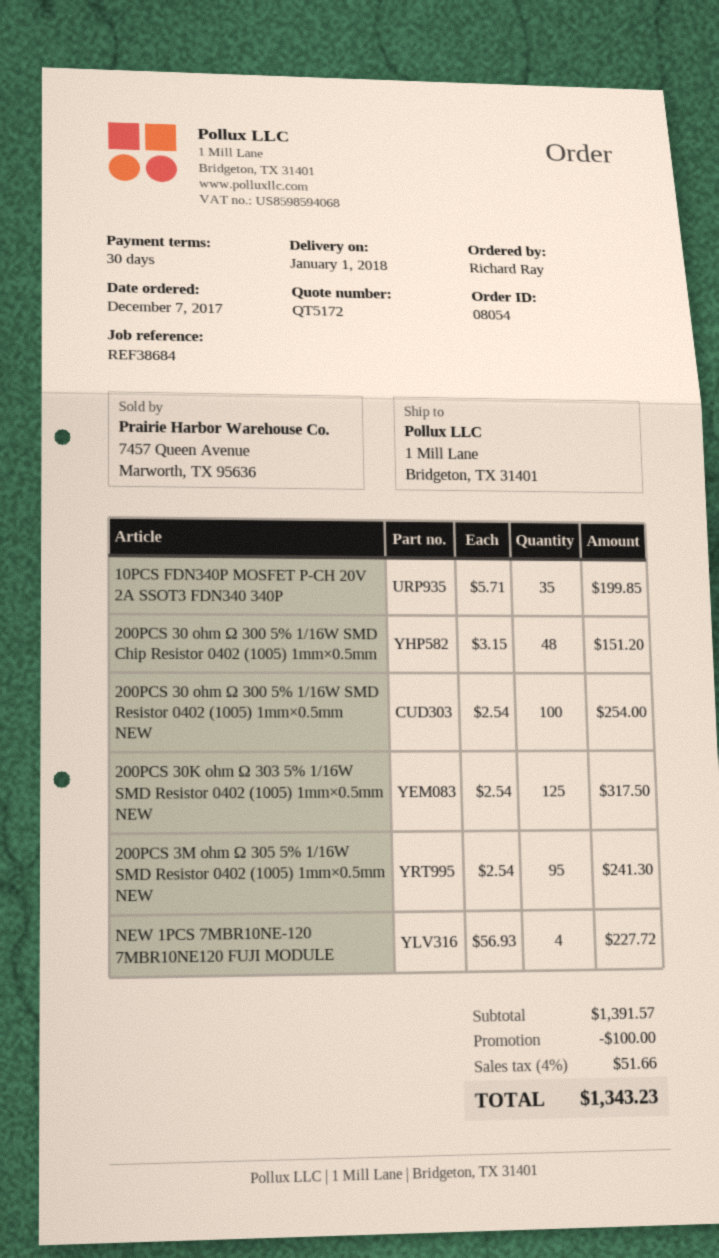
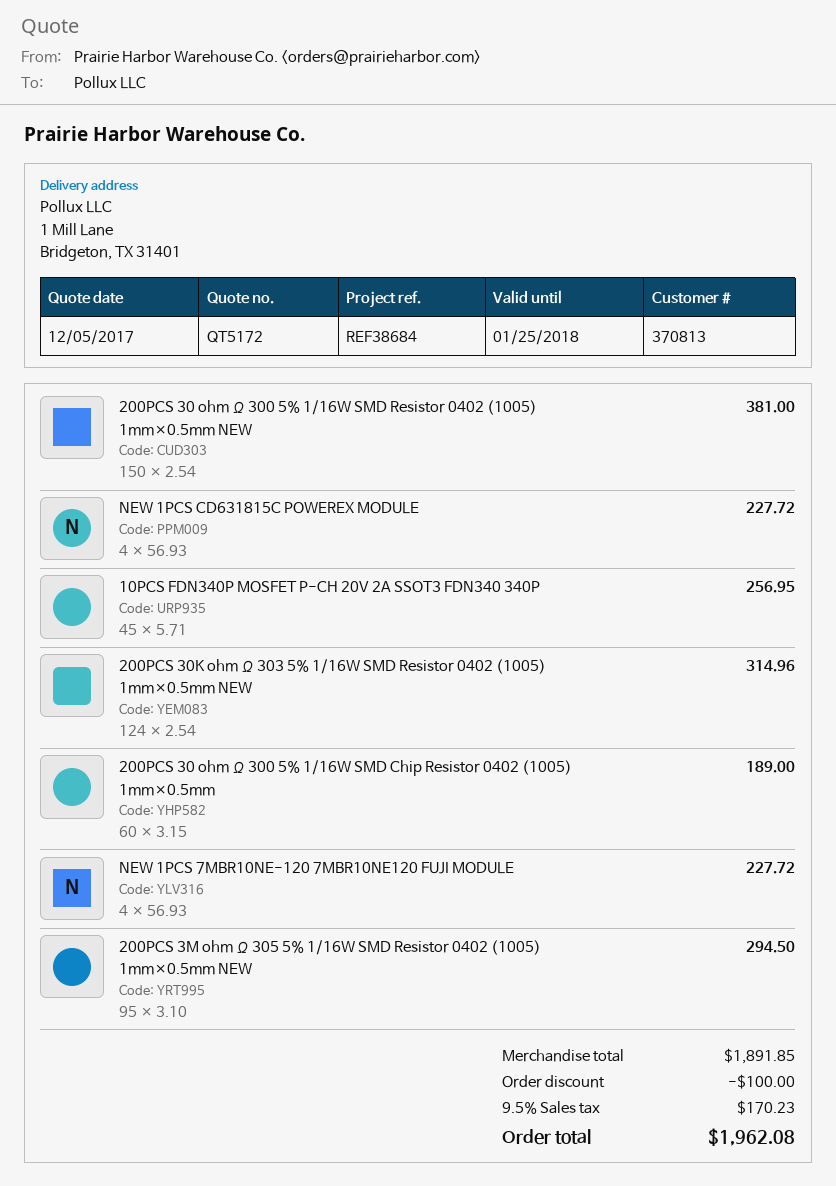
10PCS FDN340P MOSFET P-CH 20V 2A SSOT3 FDN340 340P: 35 x 5.71 = 199.85 -> 45 x 5.71 = 256.95
200PCS 30 ohm Ω 300 5% 1/16W SMD Chip Resistor 0402 (1005) 1mm×0.5mm: 48 x 3.15 = 151.20 -> 60 x 3.15 = 189.00
200PCS 30 ohm Ω 300 5% 1/16W SMD Resistor 0402 (1005) 1mm×0.5mm NEW: 100 x 2.54 = 254.00 -> 150 x 2.54 = 381.00
200PCS 30K ohm Ω 303 5% 1/16W SMD Resistor 0402 (1005) 1mm×0.5mm NEW: 125 x 2.54 = 317.50 -> 124 x 2.54 = 314.96
200PCS 3M ohm Ω 305 5% 1/16W SMD Resistor 0402 (1005) 1mm×0.5mm NEW: 95 x 2.54 = 241.30 -> 95 x 3.10 = 294.50
NEW 1PCS CD631815C POWEREX MODULE: none -> 4 x 56.93 = 227.72
subtotal: 1391.57 -> 1891.85
tax: 4% = 51.66 -> 9.5% = 170.23
total: 1343.23 -> 1962.08

